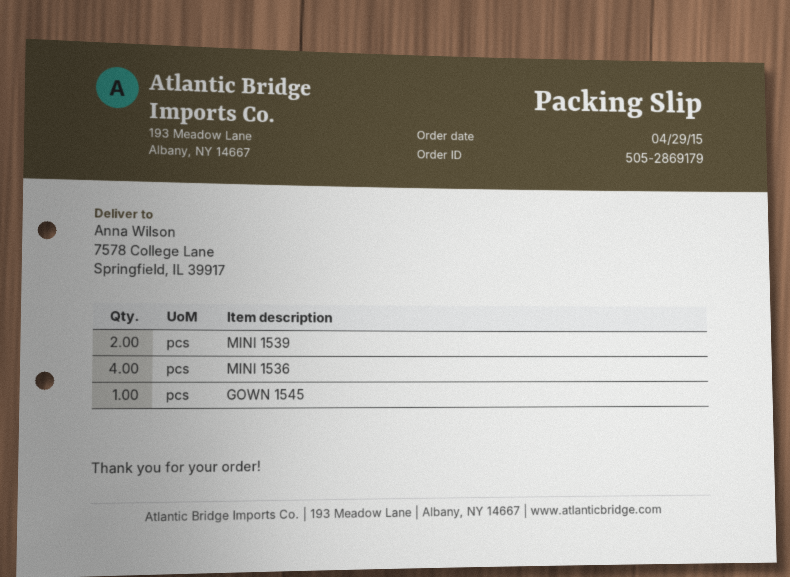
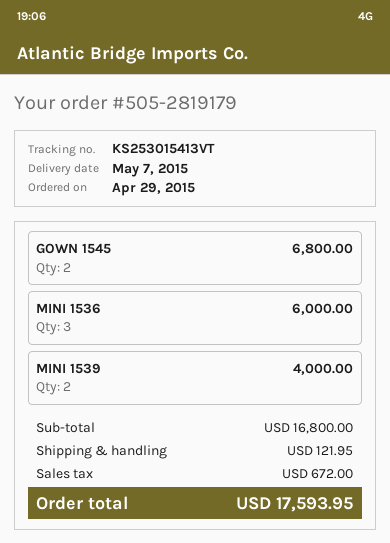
order number: 505-2869179 -> 505-2819179
MINI 1536: 4 -> 3
GOWN 1545: 1 -> 2

